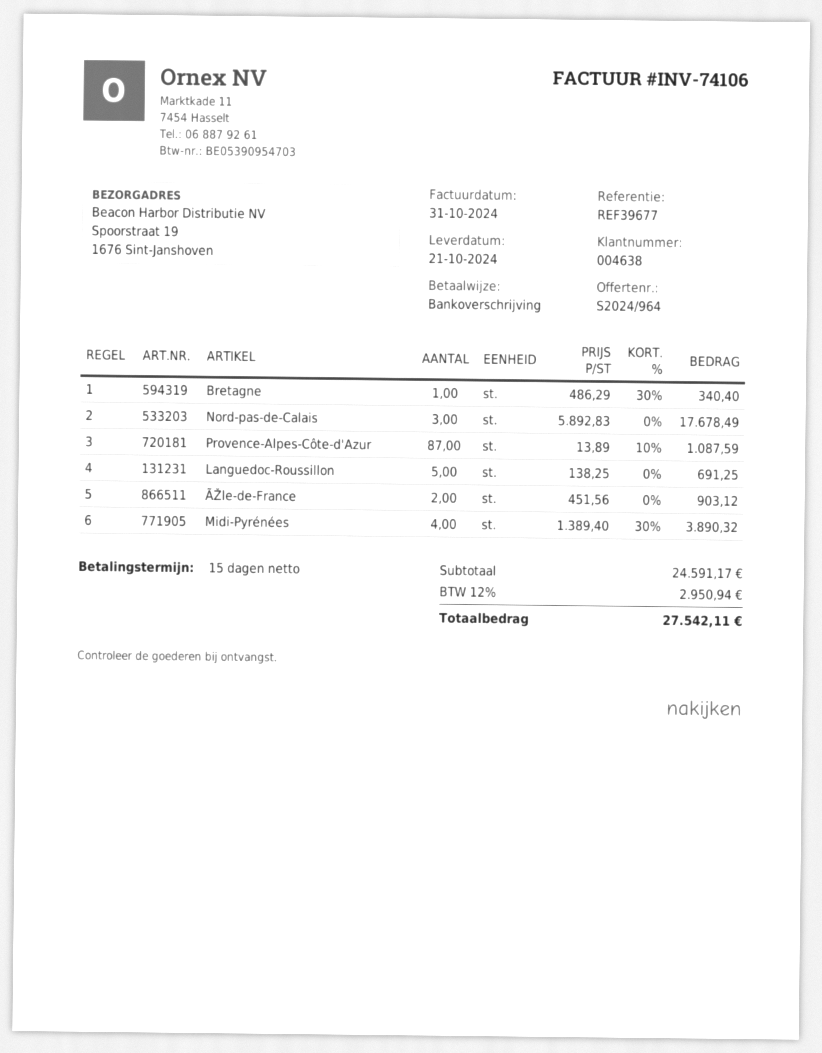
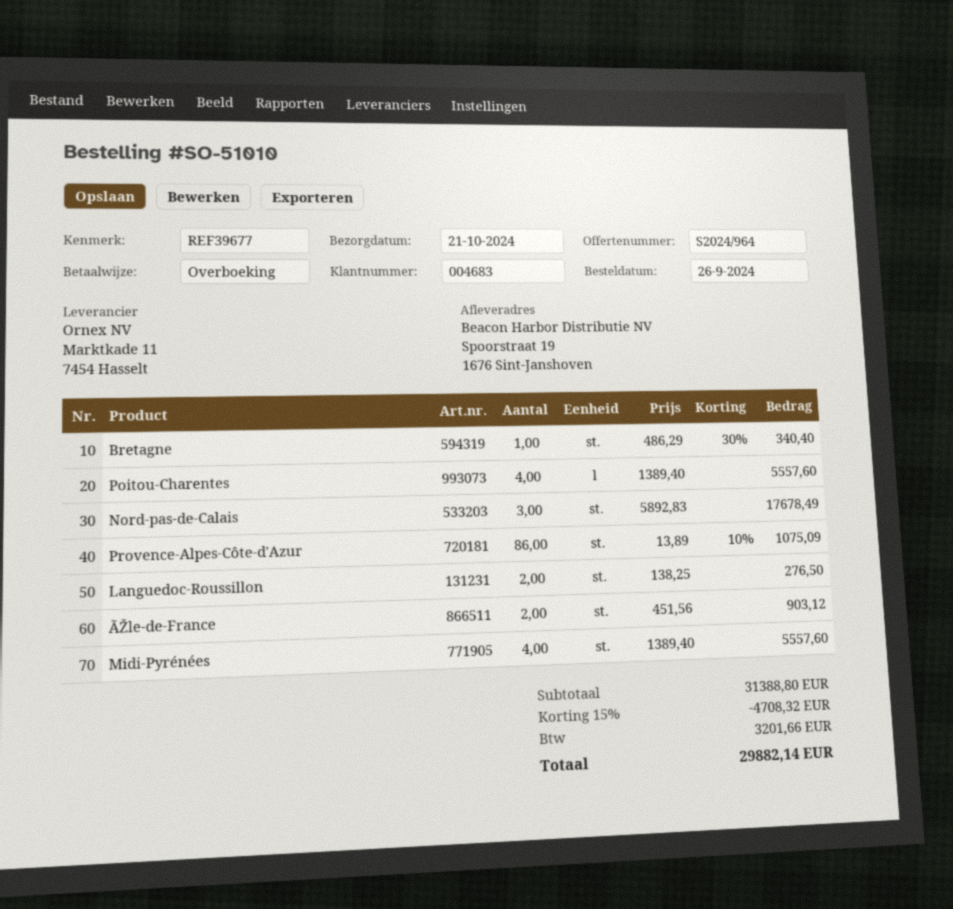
customer number: 004638 -> 004683
Provence-Alpes-Côte-d'Azur: 87 x 13.89 - 10% = 1087.59 -> 86 x 13.89 - 10% = 1075.09
Languedoc-Roussillon: 5 x 138.25 = 691.25 -> 2 x 138.25 = 276.50
Midi-Pyrénées: 4 x 1389.40 - 30% = 3890.32 -> 4 x 1389.40 = 5557.60
Poitou-Charentes: none -> 4 x 1389.40 = 5557.60
subtotal: 24591.17 -> 31388.80
discount: none -> 15% = 4708.32
tax: 2950.94 -> 3201.66
total: 27542.11 -> 29882.14

